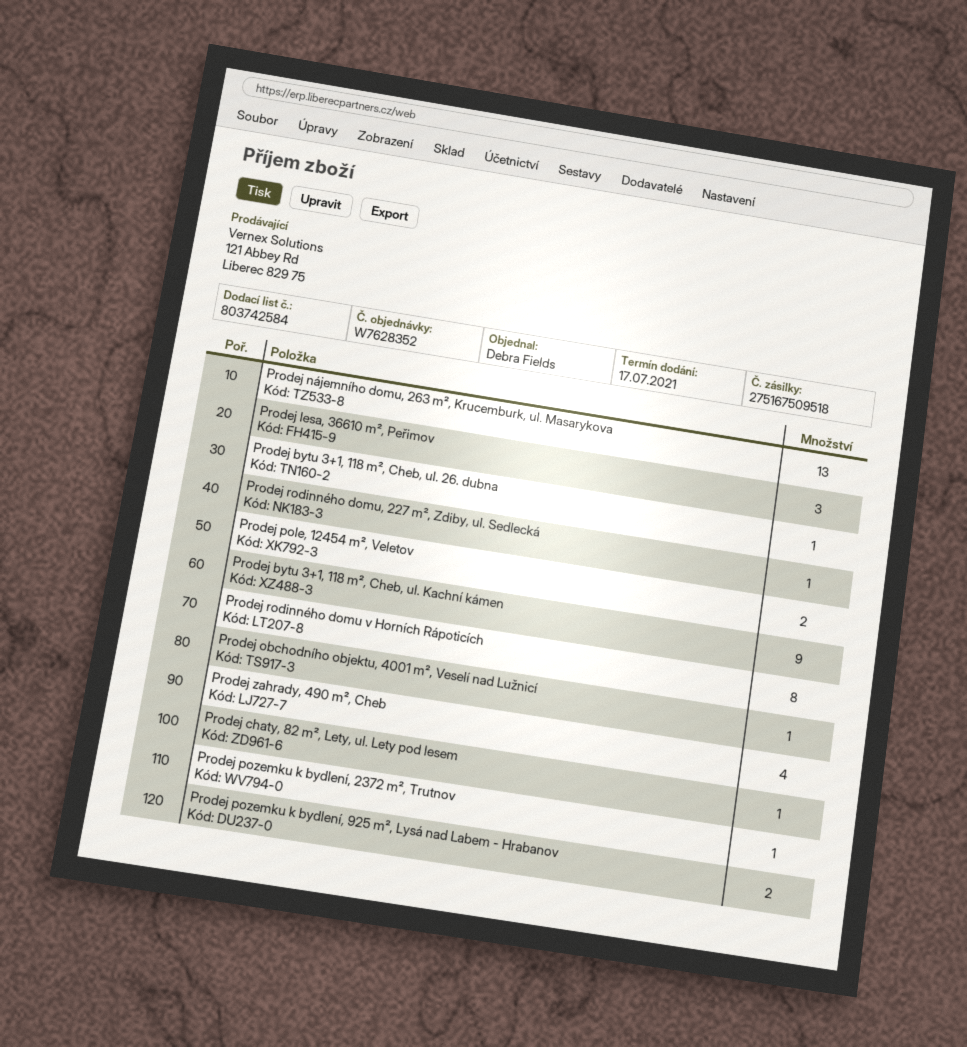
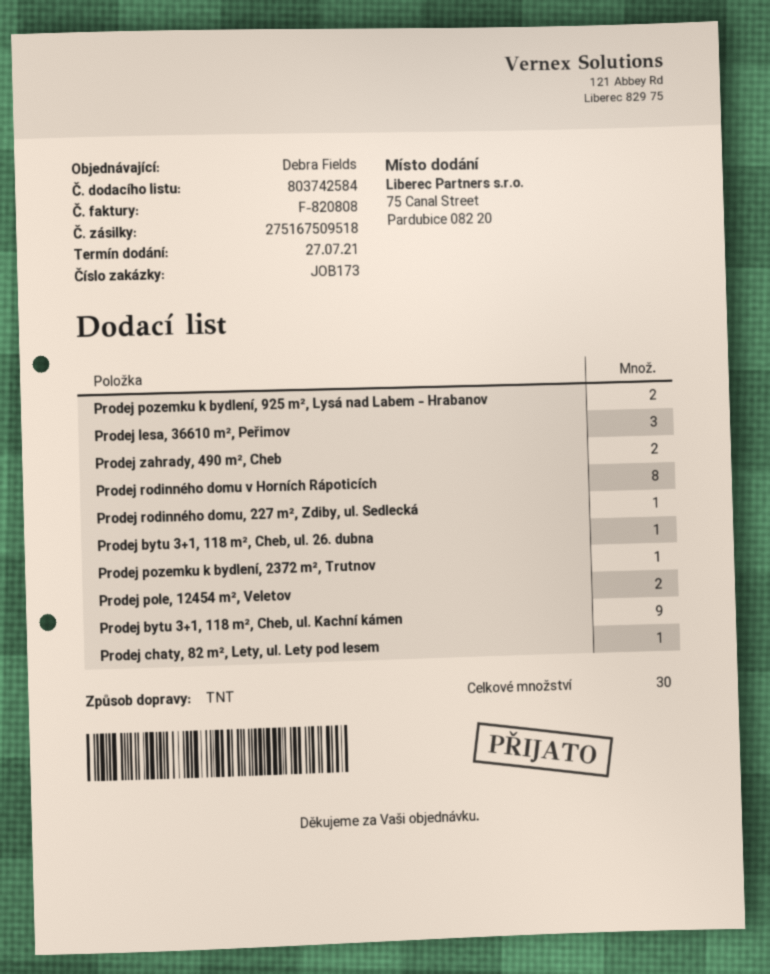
delivery date: 2021-07-17 -> 2021-07-27
Prodej nájemního domu, 263 m², Krucemburk, ul. Masarykova: 13 -> none
Prodej obchodního objektu, 4001 m², Veselí nad Lužnicí: 1 -> none
Prodej zahrady, 490 m², Cheb: 4 -> 2

